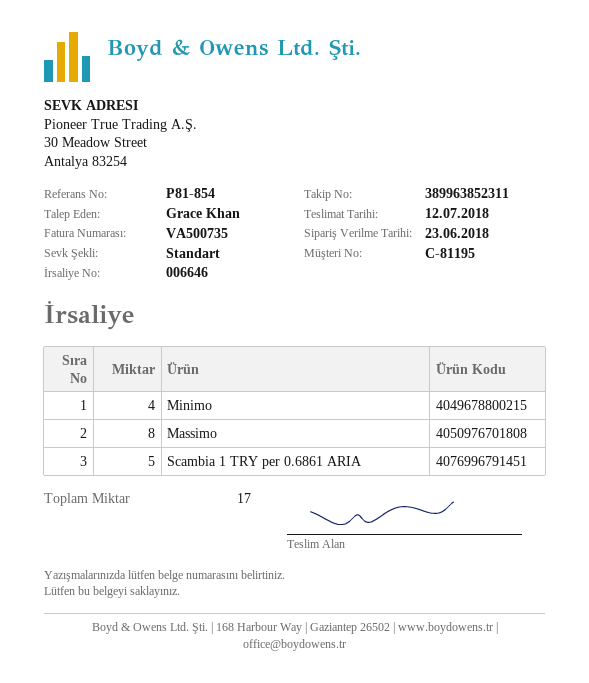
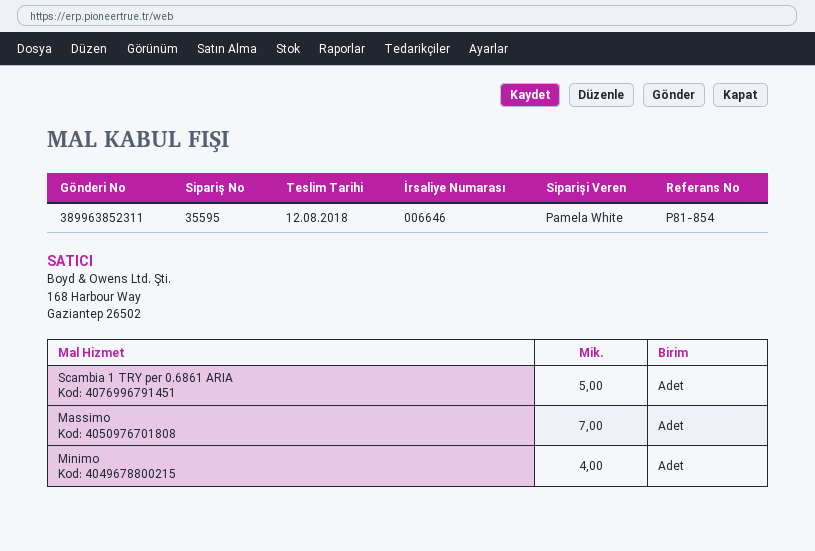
delivery date: 2018-07-12 -> 2018-08-12
ordered by: Grace Khan -> Pamela White
Massimo: 8 -> 7

